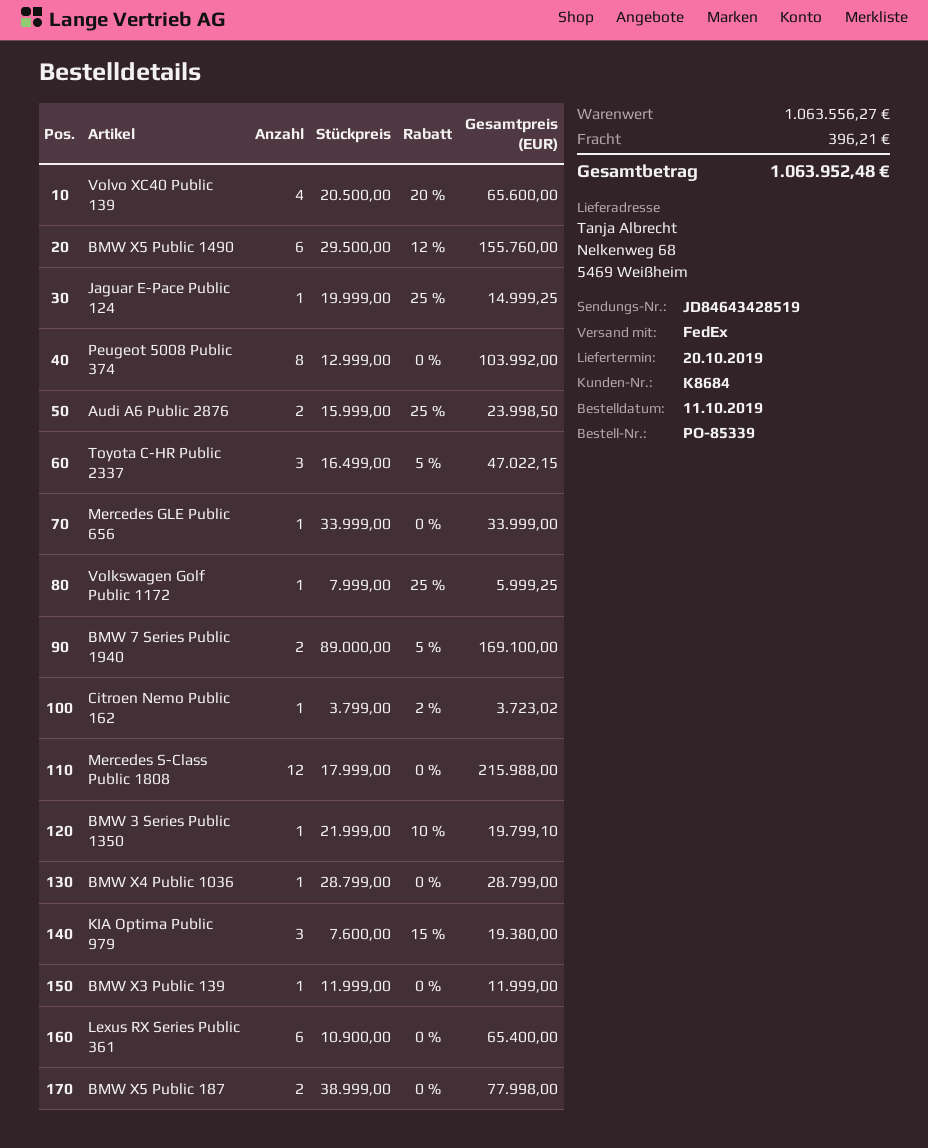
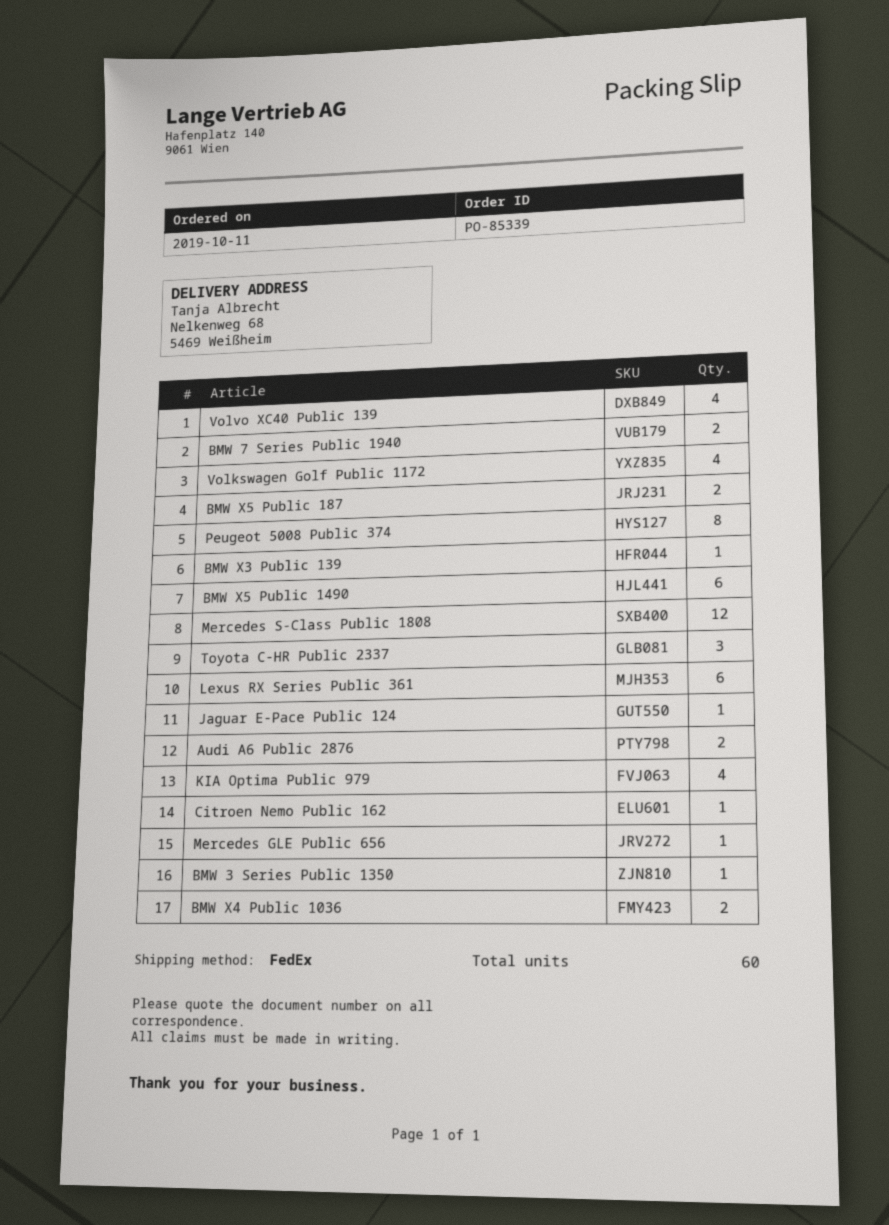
Volkswagen Golf Public 1172: 1 -> 4
BMW X4 Public 1036: 1 -> 2
KIA Optima Public 979: 3 -> 4

